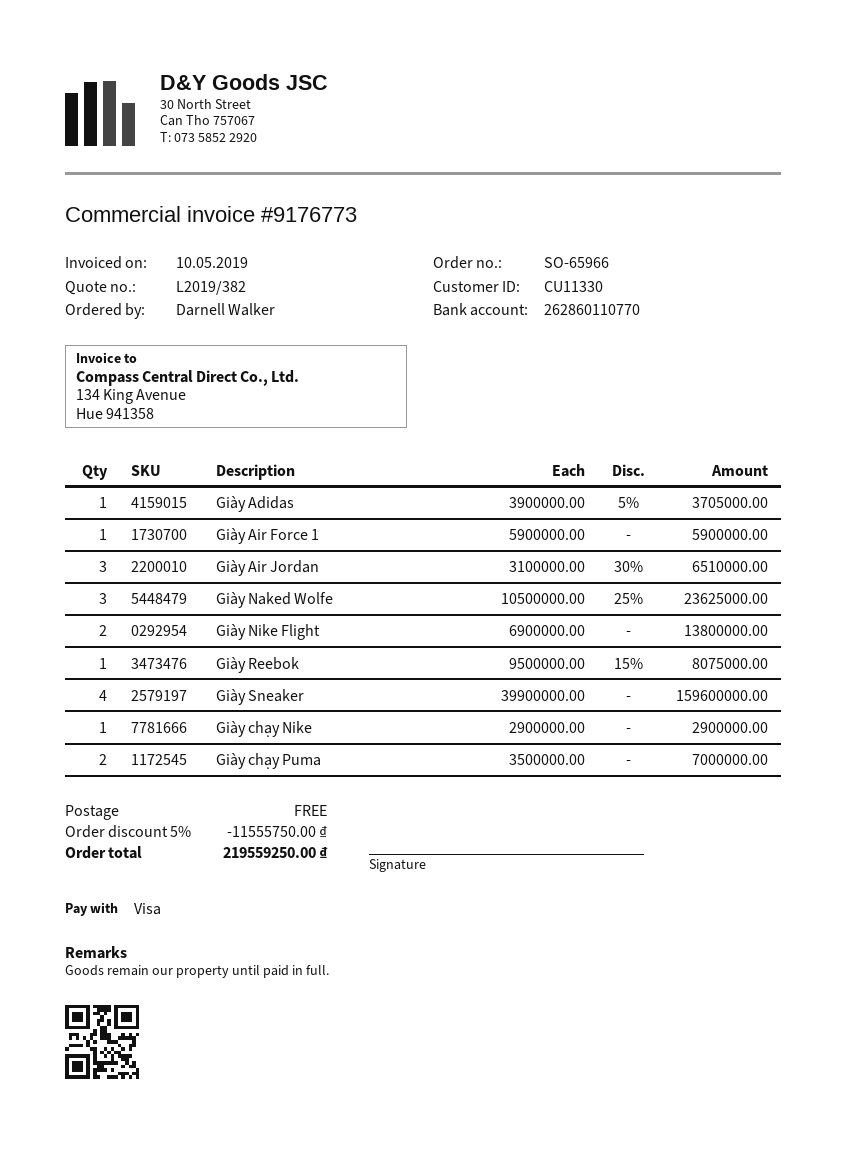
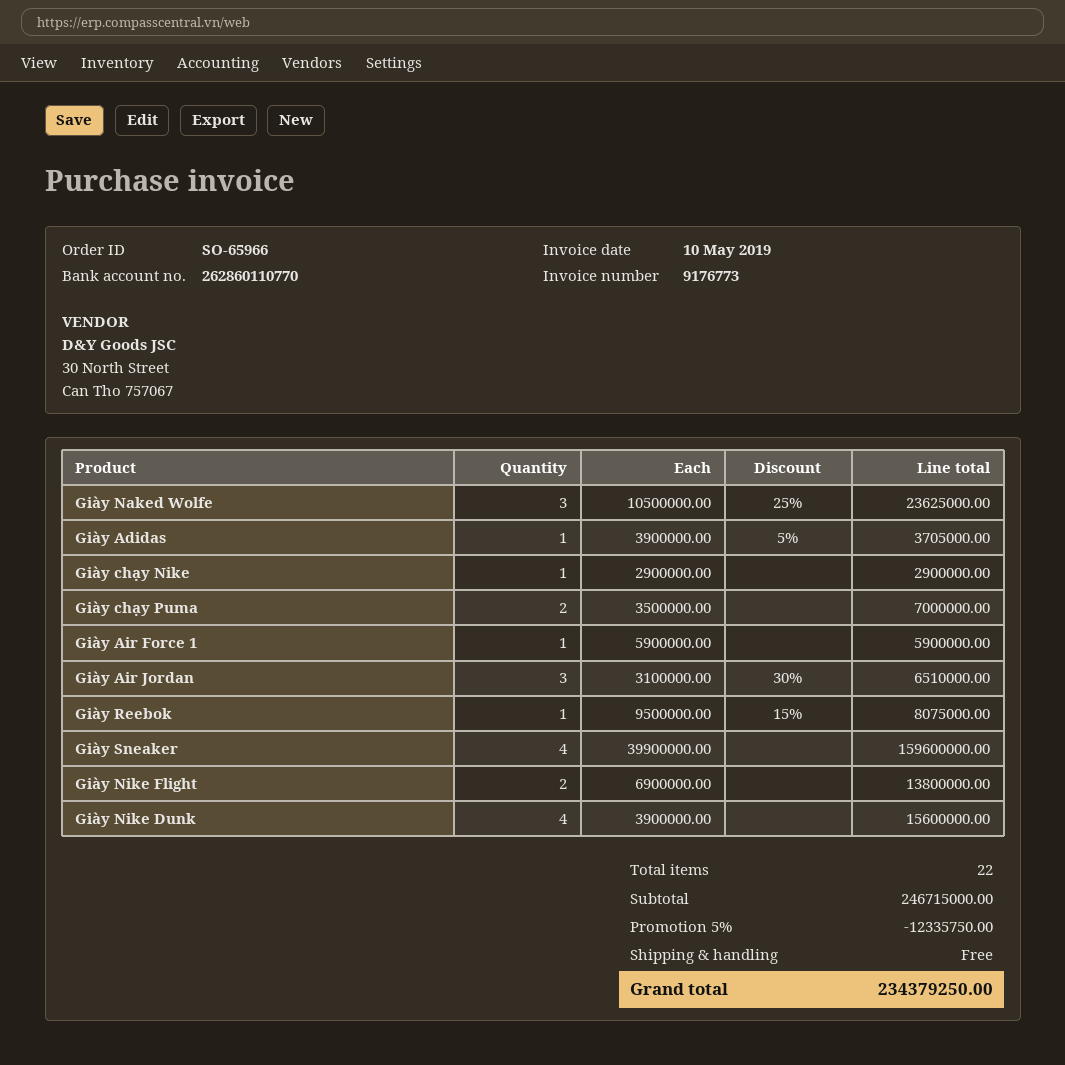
Giày Nike Dunk: none -> 4 x 3900000.00 = 15600000.00
discount: 5% = 11555750.00 -> 5% = 12335750.00
total: 219559250.00 -> 234379250.00

